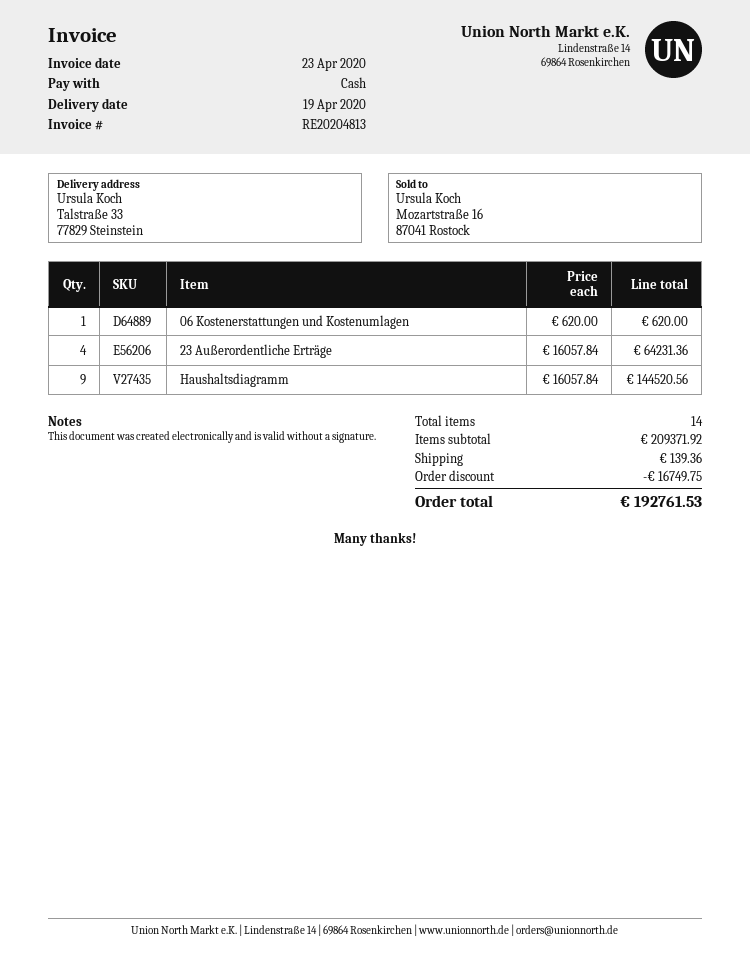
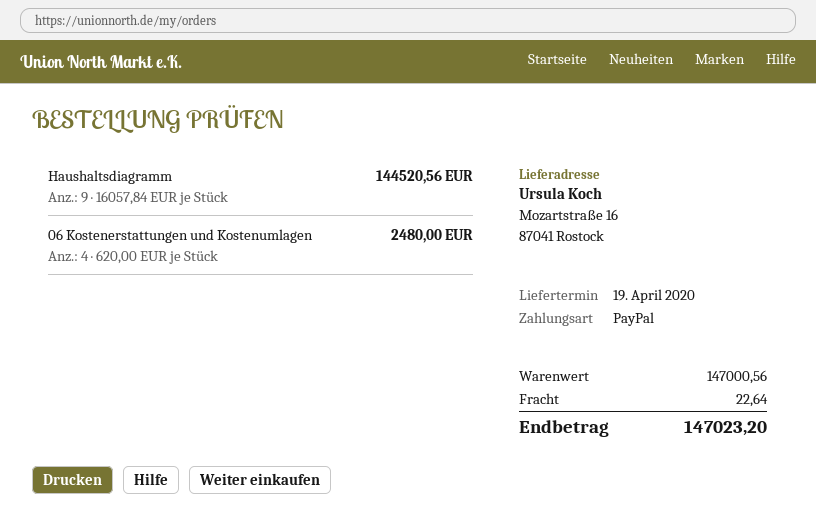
payment method: cash -> PayPal
ship to: Talstraße 33, 77829 Steinstein -> Mozartstraße 16, 87041 Rostock
06 Kostenerstattungen und Kostenumlagen: 1 x 620.00 = 620.00 -> 4 x 620.00 = 2480.00
23 Außerordentliche Erträge: 4 x 16057.84 = 64231.36 -> none
subtotal: 209371.92 -> 147000.56
discount: 16749.75 -> none
shipping: 139.36 -> 22.64
total: 192761.53 -> 147023.20

